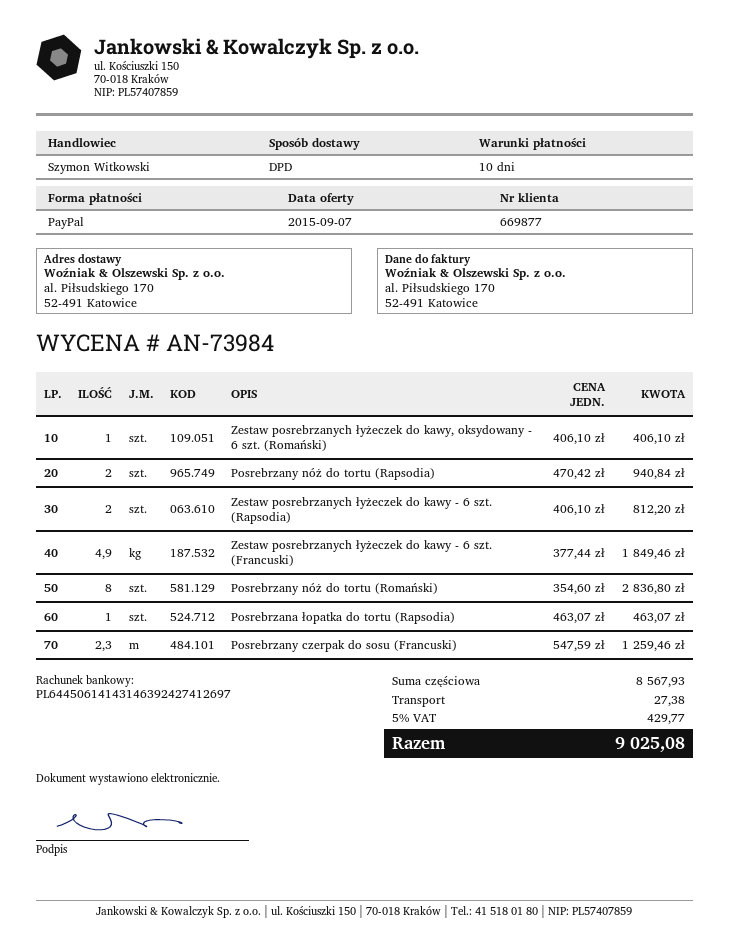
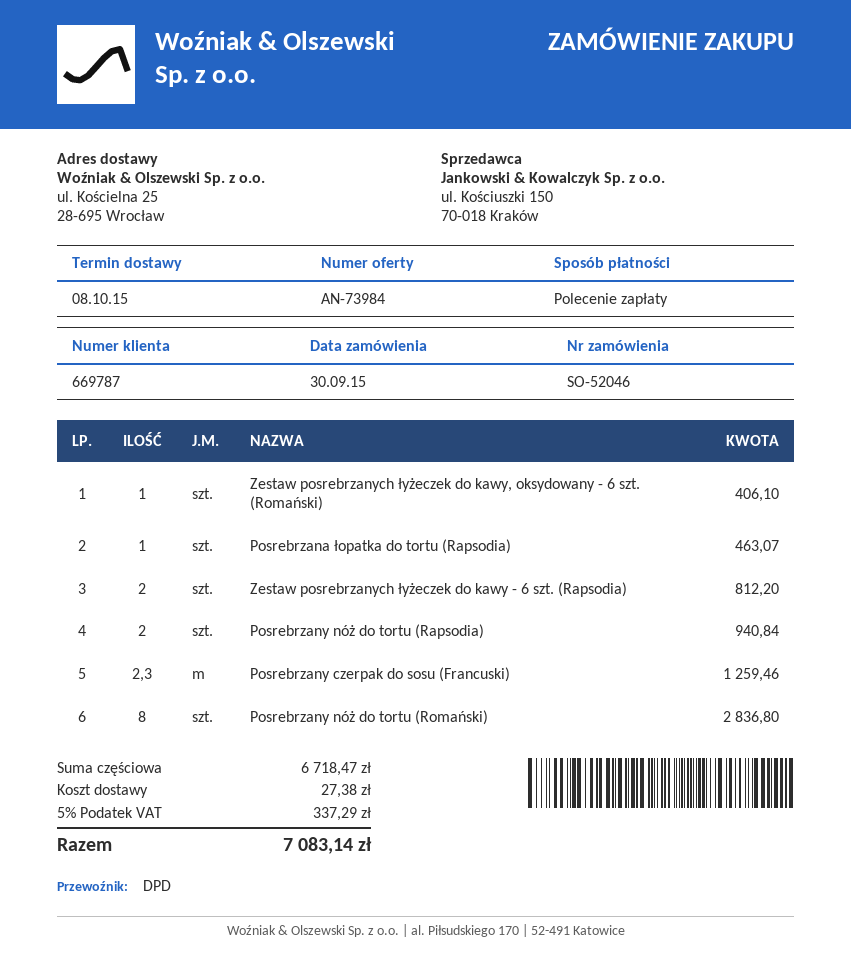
customer number: 669877 -> 669787
payment method: PayPal -> direct debit
ship to: al. Piłsudskiego 170, 52-491 Katowice -> ul. Kościelna 25, 28-695 Wrocław
Zestaw posrebrzanych łyżeczek do kawy - 6 szt. (Francuski): 4.9 for 1849.46 -> none
subtotal: 8567.93 -> 6718.47
tax: 5% = 429.77 -> 5% = 337.29
total: 9025.08 -> 7083.14

